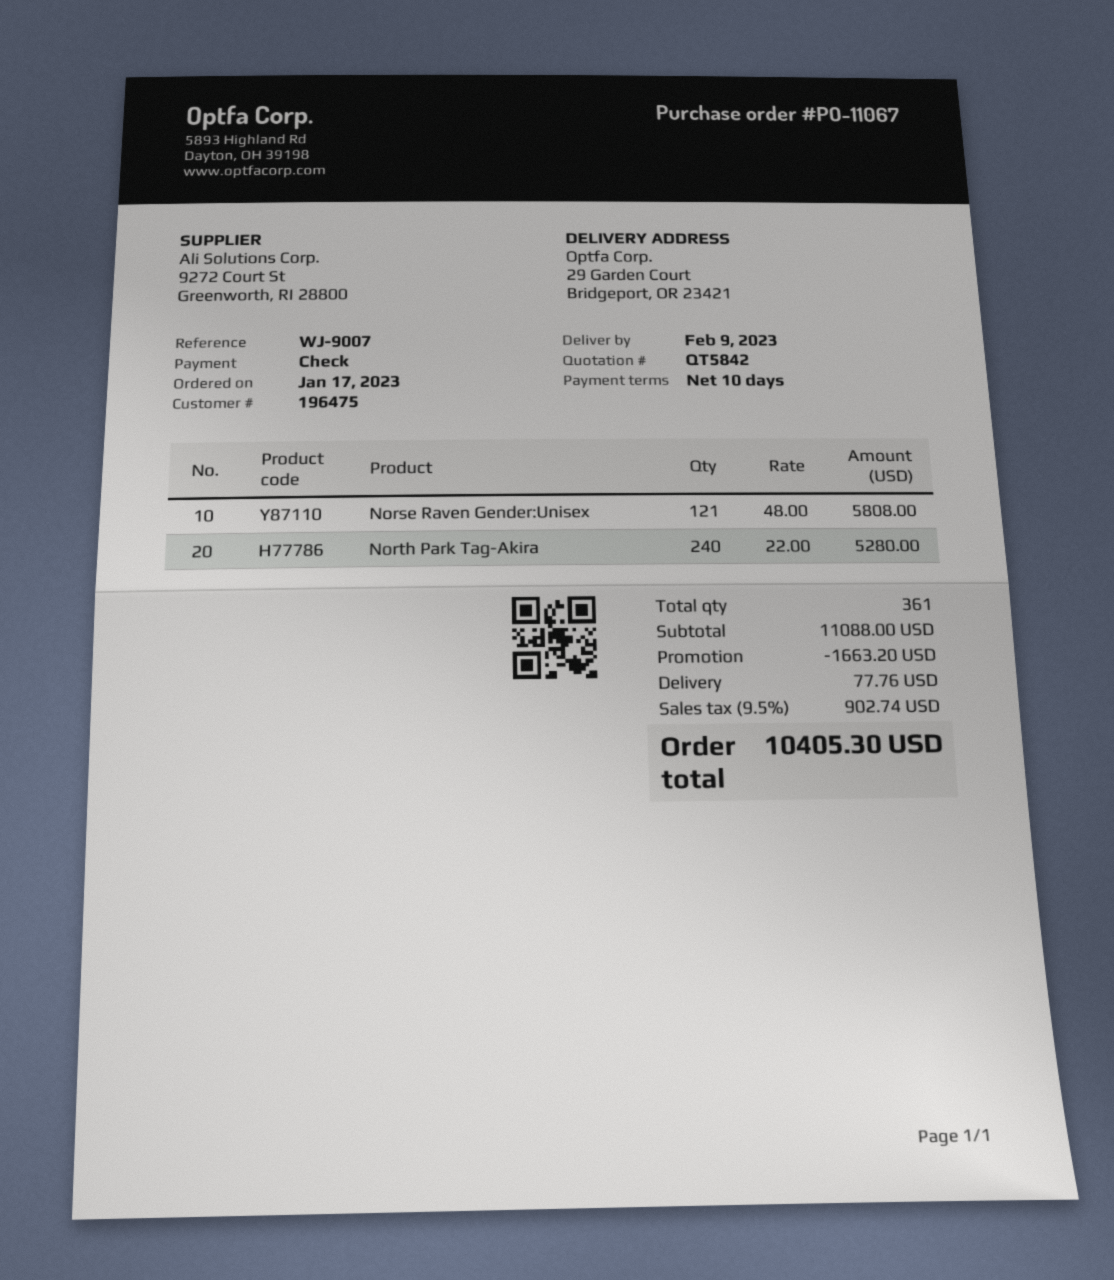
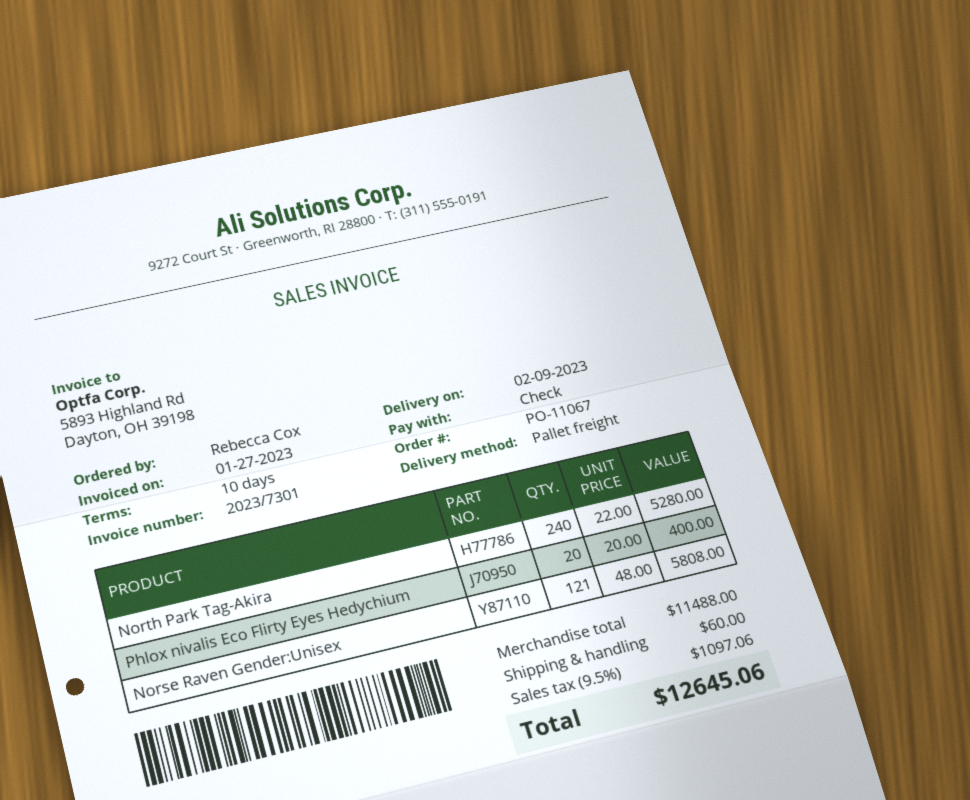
Phlox nivalis Eco Flirty Eyes Hedychium: none -> 20 x 20.00 = 400.00
subtotal: 11088.00 -> 11488.00
discount: 1663.20 -> none
shipping: 77.76 -> 60.00
tax: 9.5% = 902.74 -> 9.5% = 1097.06
total: 10405.30 -> 12645.06

